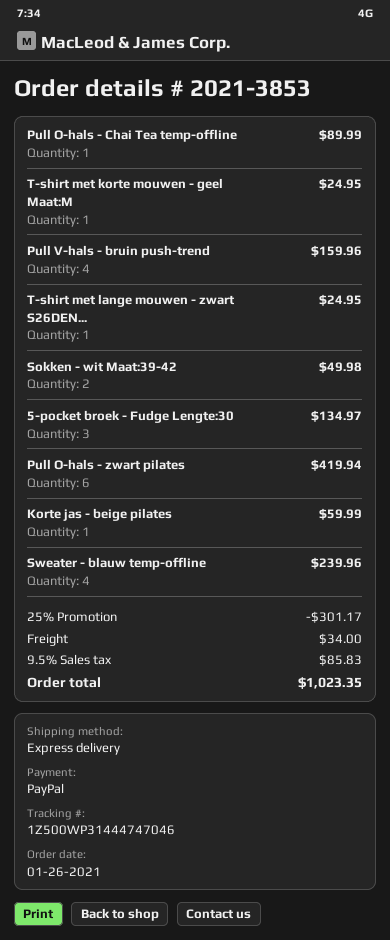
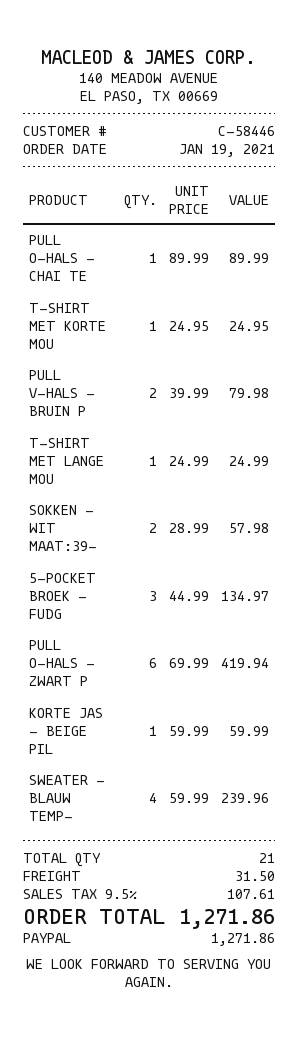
order date: 2021-01-26 -> 2021-01-19
Pull V-hals - bruin push-trend: 4 for 159.96 -> 2 for 79.98
T-shirt met lange mouwen - zwart S26DEN...: 1 for 24.95 -> 1 for 24.99
Sokken - wit Maat:39-42: 2 for 49.98 -> 2 for 57.98
discount: 25% = 301.17 -> none
shipping: 34.00 -> 31.50
tax: 9.5% = 85.83 -> 9.5% = 107.61
total: 1023.35 -> 1271.86

